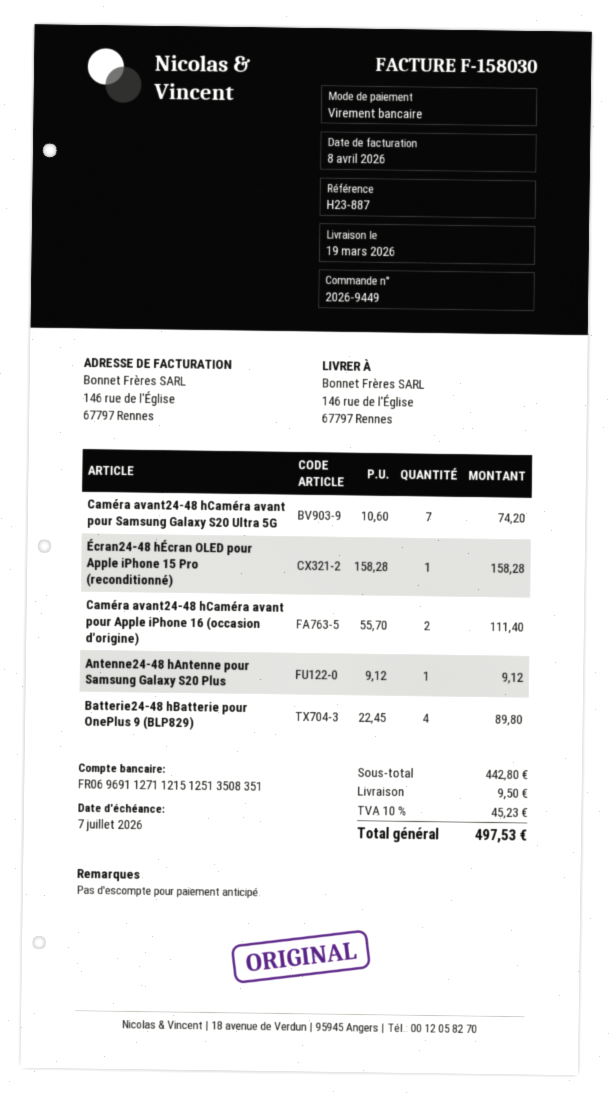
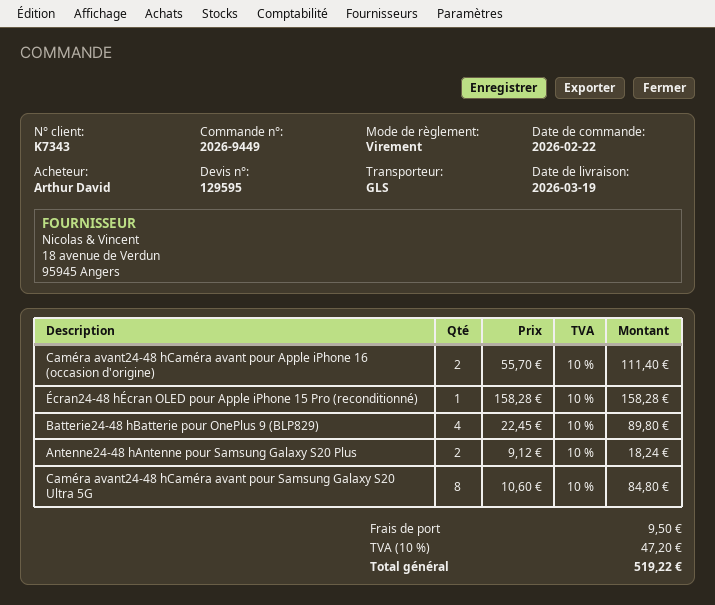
Caméra avant24-48 hCaméra avant pour Samsung Galaxy S20 Ultra 5G: 7 x 10.60 = 74.20 -> 8 x 10.60 = 84.80
Antenne24-48 hAntenne pour Samsung Galaxy S20 Plus: 1 x 9.12 = 9.12 -> 2 x 9.12 = 18.24
tax: 10% = 45.23 -> 10% = 47.20
total: 497.53 -> 519.22

